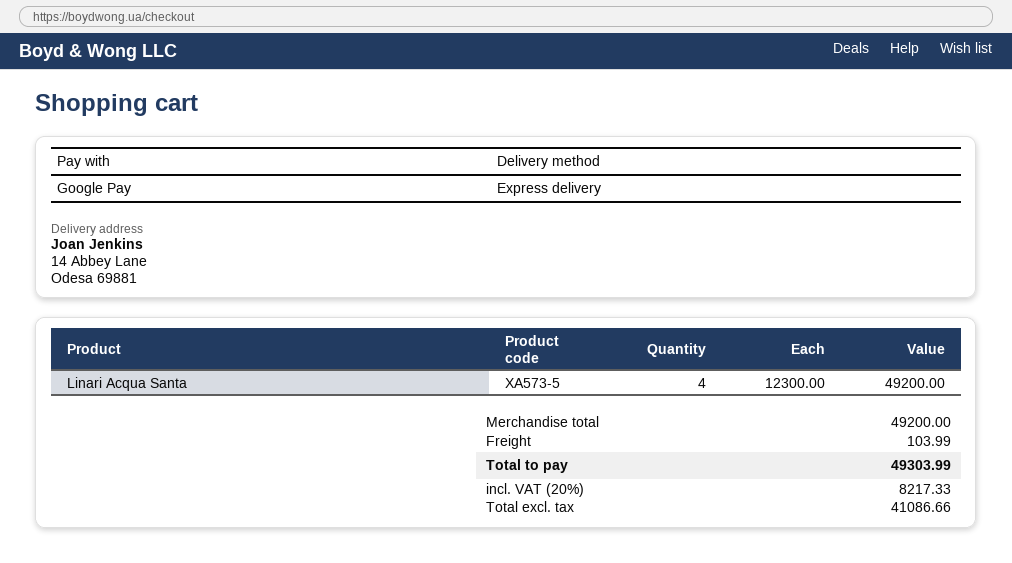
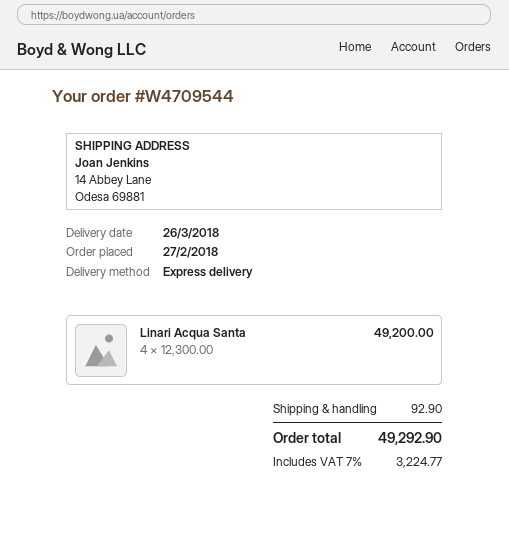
shipping: 103.99 -> 92.90
tax: 20% = 8217.33 -> 7% = 3224.77
total: 49303.99 -> 49292.90

